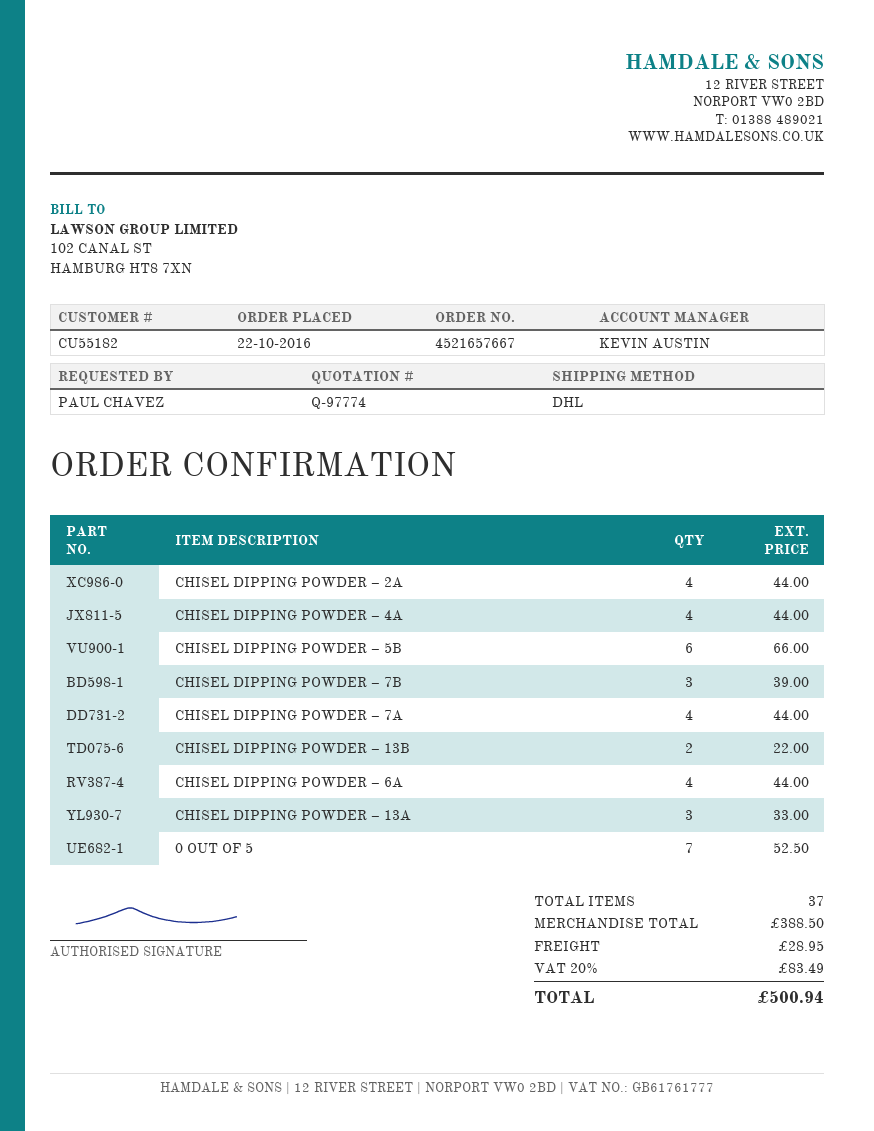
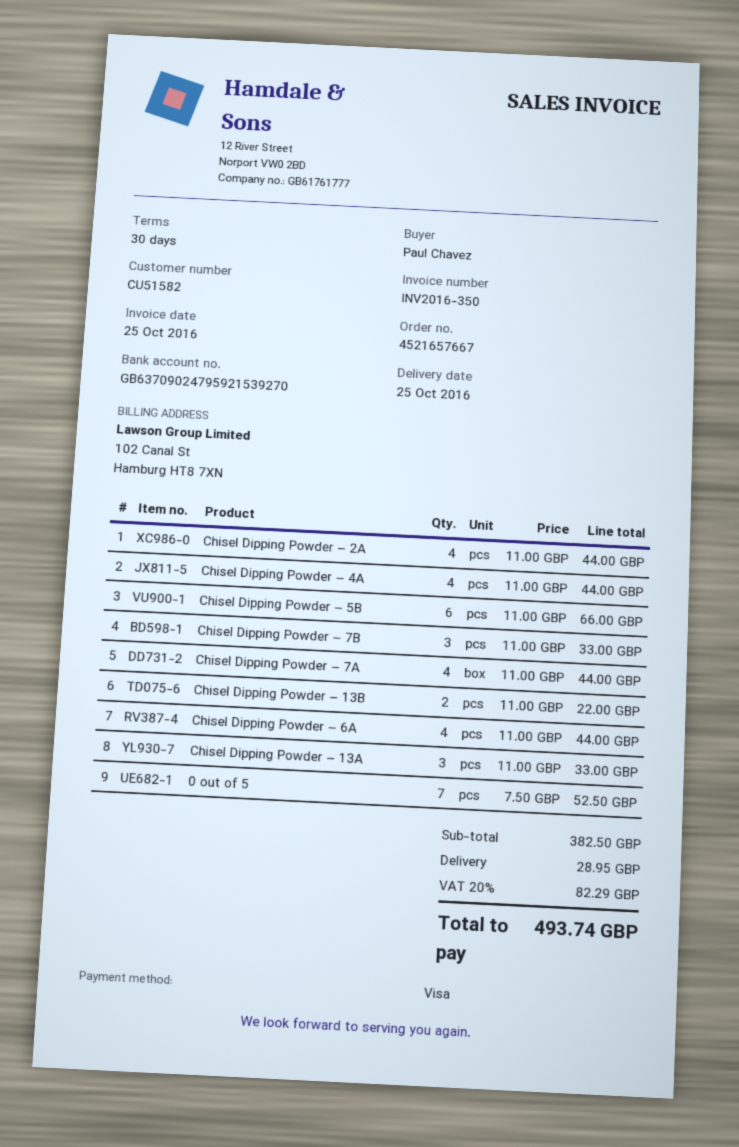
customer number: CU55182 -> CU51582
CHISEL DIPPING POWDER – 7B: 3 for 39.00 -> 3 for 33.00
subtotal: 388.50 -> 382.50
tax: 20% = 83.49 -> 20% = 82.29
total: 500.94 -> 493.74

